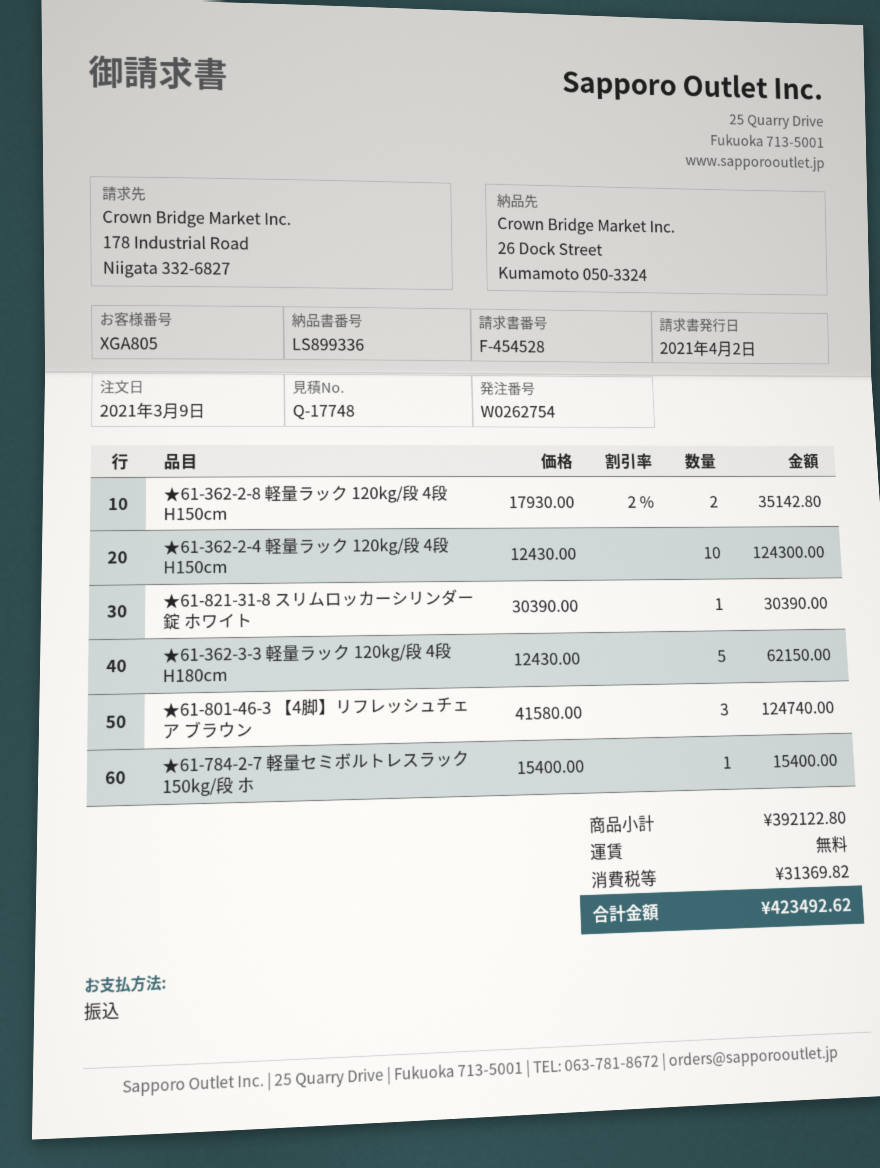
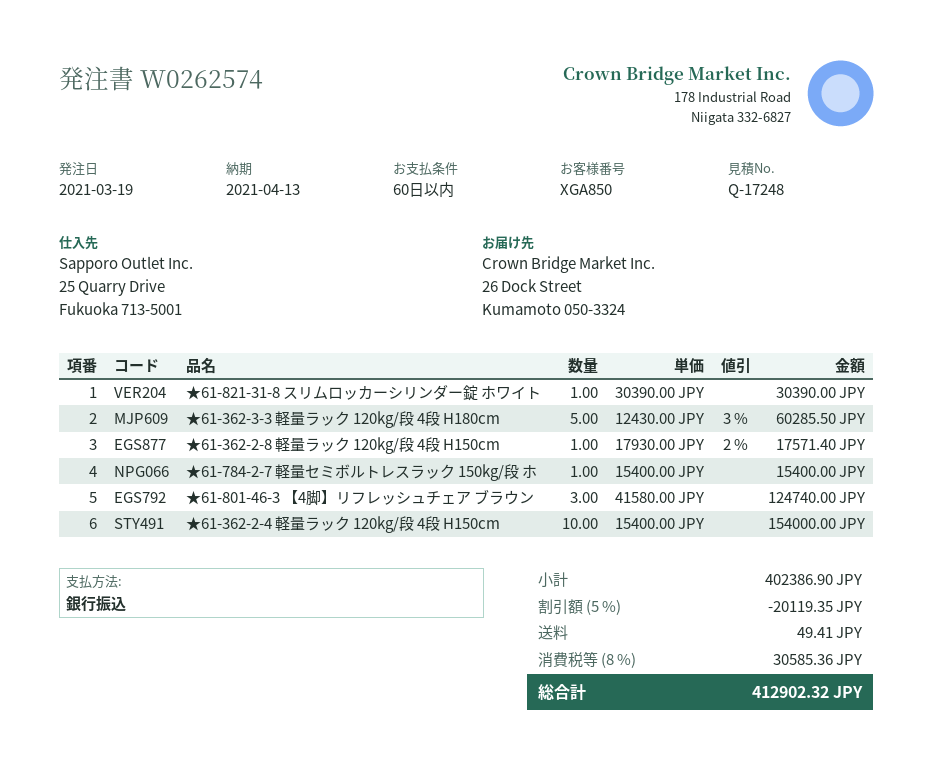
quote number: Q-17748 -> Q-17248
order number: W0262754 -> W0262574
order date: 2021-03-09 -> 2021-03-19
customer number: XGA805 -> XGA850
★61-362-2-8 軽量ラック 120kg/段 4段 H150cm: 2 x 17930.00 - 2% = 35142.80 -> 1 x 17930.00 - 2% = 17571.40
★61-362-2-4 軽量ラック 120kg/段 4段 H150cm: 10 x 12430.00 = 124300.00 -> 10 x 15400.00 = 154000.00
★61-362-3-3 軽量ラック 120kg/段 4段 H180cm: 5 x 12430.00 = 62150.00 -> 5 x 12430.00 - 3% = 60285.50
subtotal: 392122.80 -> 402386.90
discount: none -> 5% = 20119.35
shipping: 0.00 -> 49.41
tax: 31369.82 -> 30585.36
total: 423492.62 -> 412902.32

